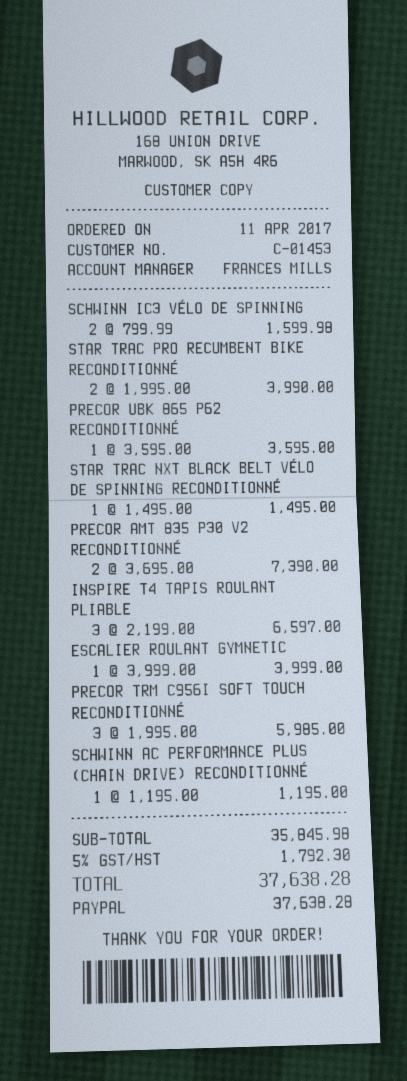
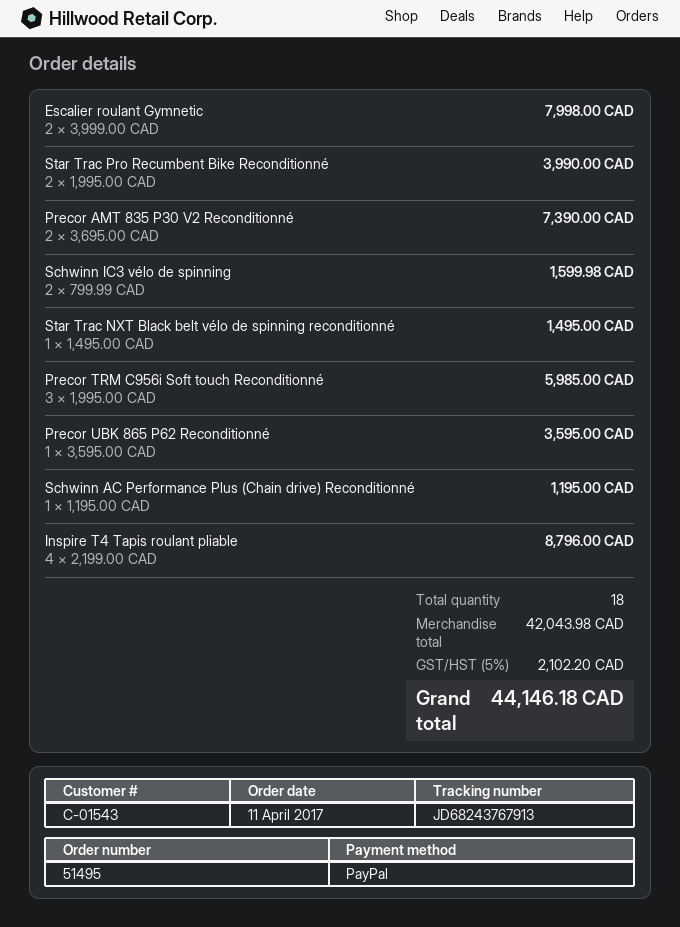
customer number: C-01453 -> C-01543
INSPIRE T4 TAPIS ROULANT PLIABLE: 3 x 2199.00 = 6597.00 -> 4 x 2199.00 = 8796.00
ESCALIER ROULANT GYMNETIC: 1 x 3999.00 = 3999.00 -> 2 x 3999.00 = 7998.00
subtotal: 35845.98 -> 42043.98
tax: 5% = 1792.30 -> 5% = 2102.20
total: 37638.28 -> 44146.18

